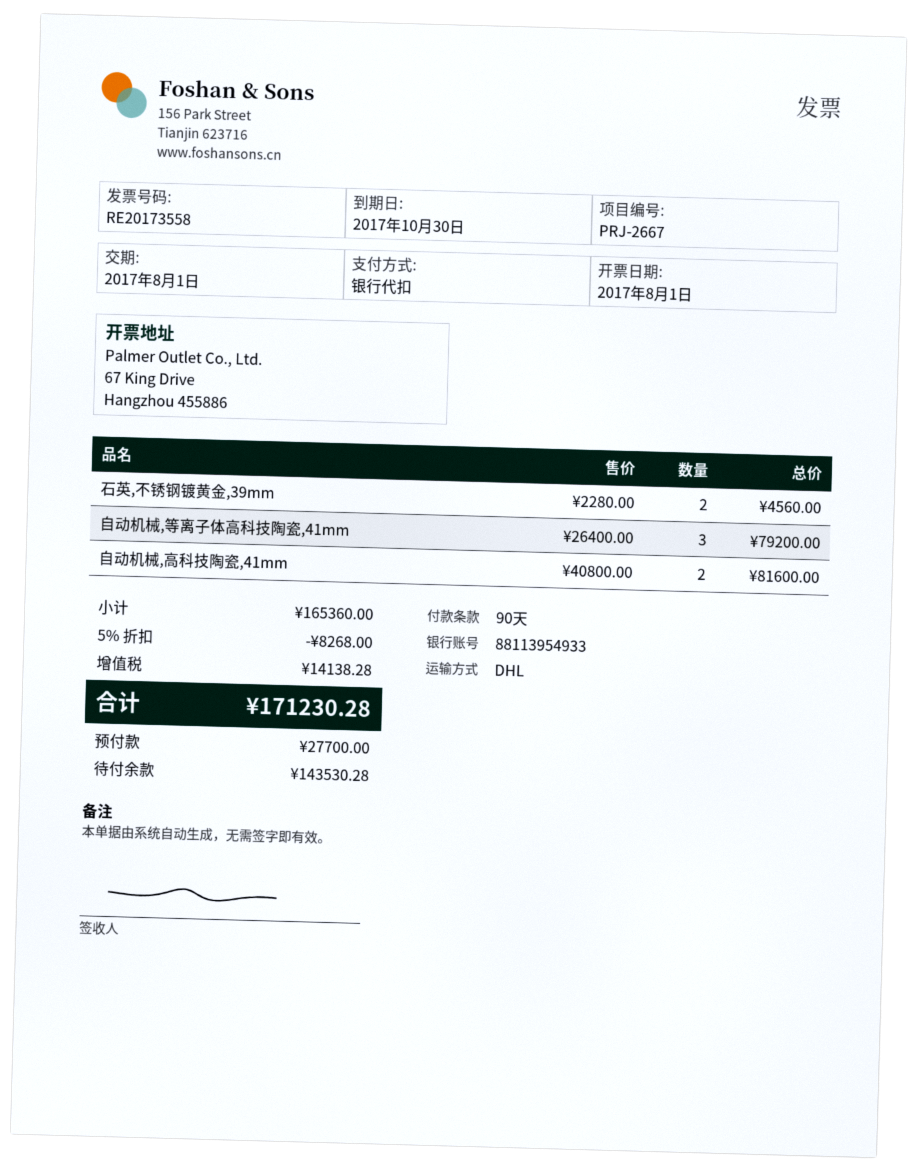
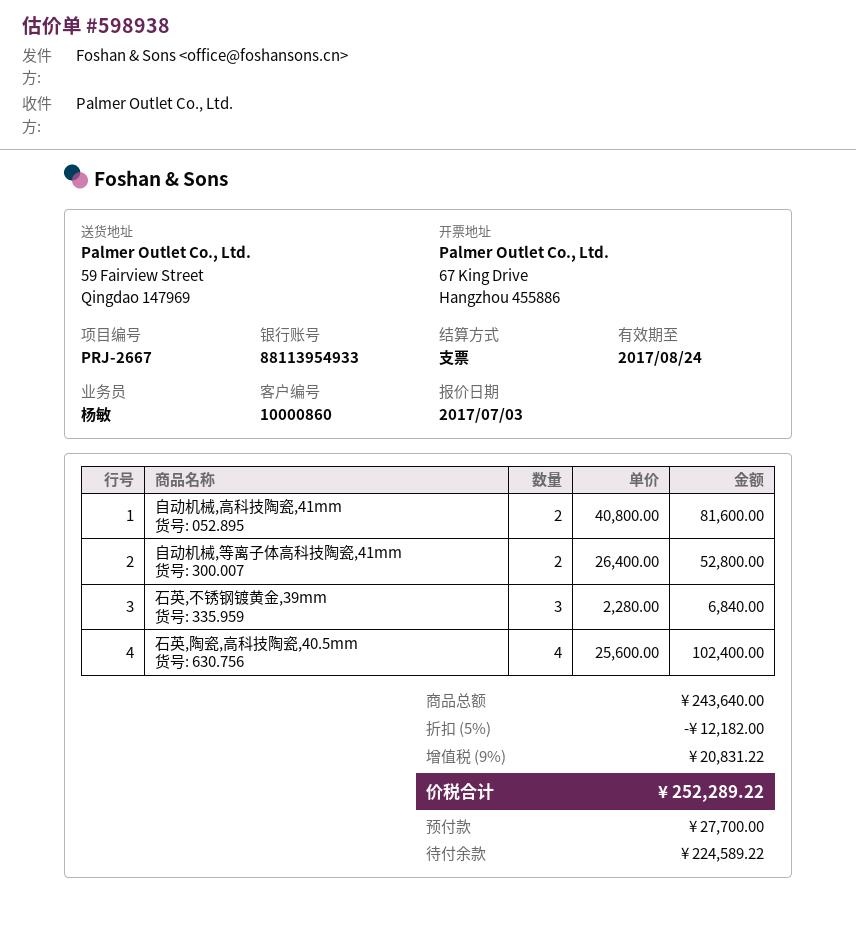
payment method: direct debit -> cheque
石英,不锈钢镀黄金,39mm: 2 x 2280.00 = 4560.00 -> 3 x 2280.00 = 6840.00
自动机械,等离子体高科技陶瓷,41mm: 3 x 26400.00 = 79200.00 -> 2 x 26400.00 = 52800.00
石英,陶瓷,高科技陶瓷,40.5mm: none -> 4 x 25600.00 = 102400.00
subtotal: 165360.00 -> 243640.00
discount: 5% = 8268.00 -> 5% = 12182.00
tax: 14138.28 -> 20831.22
total: 171230.28 -> 252289.22
balance: 143530.28 -> 224589.22

